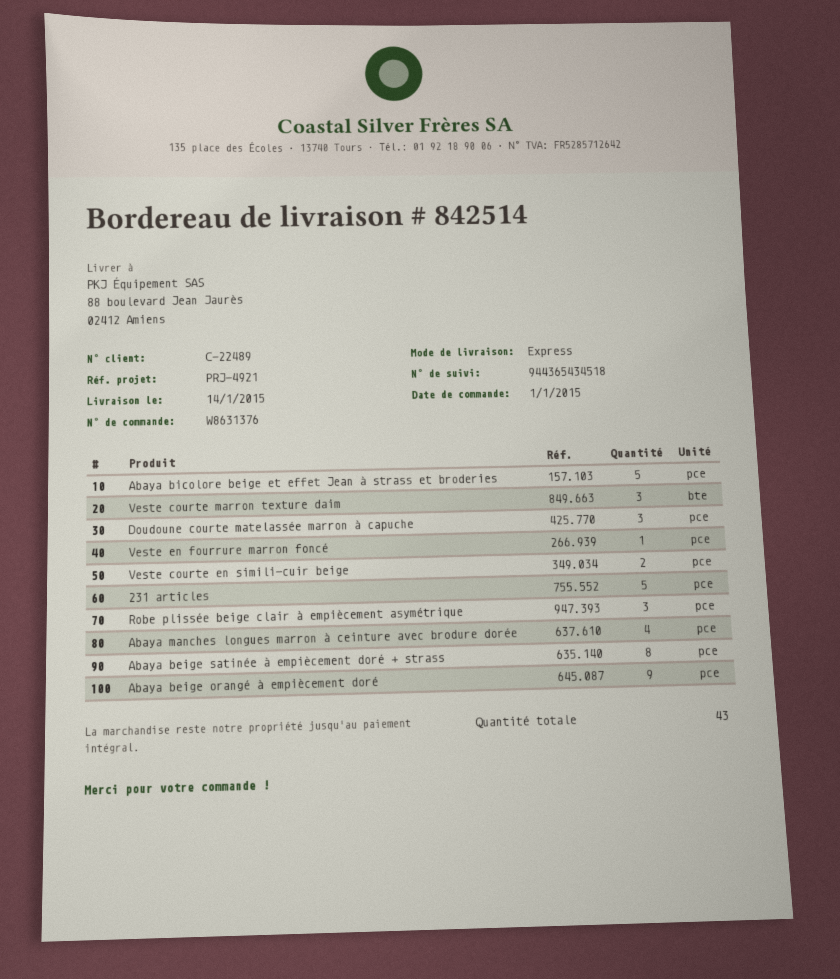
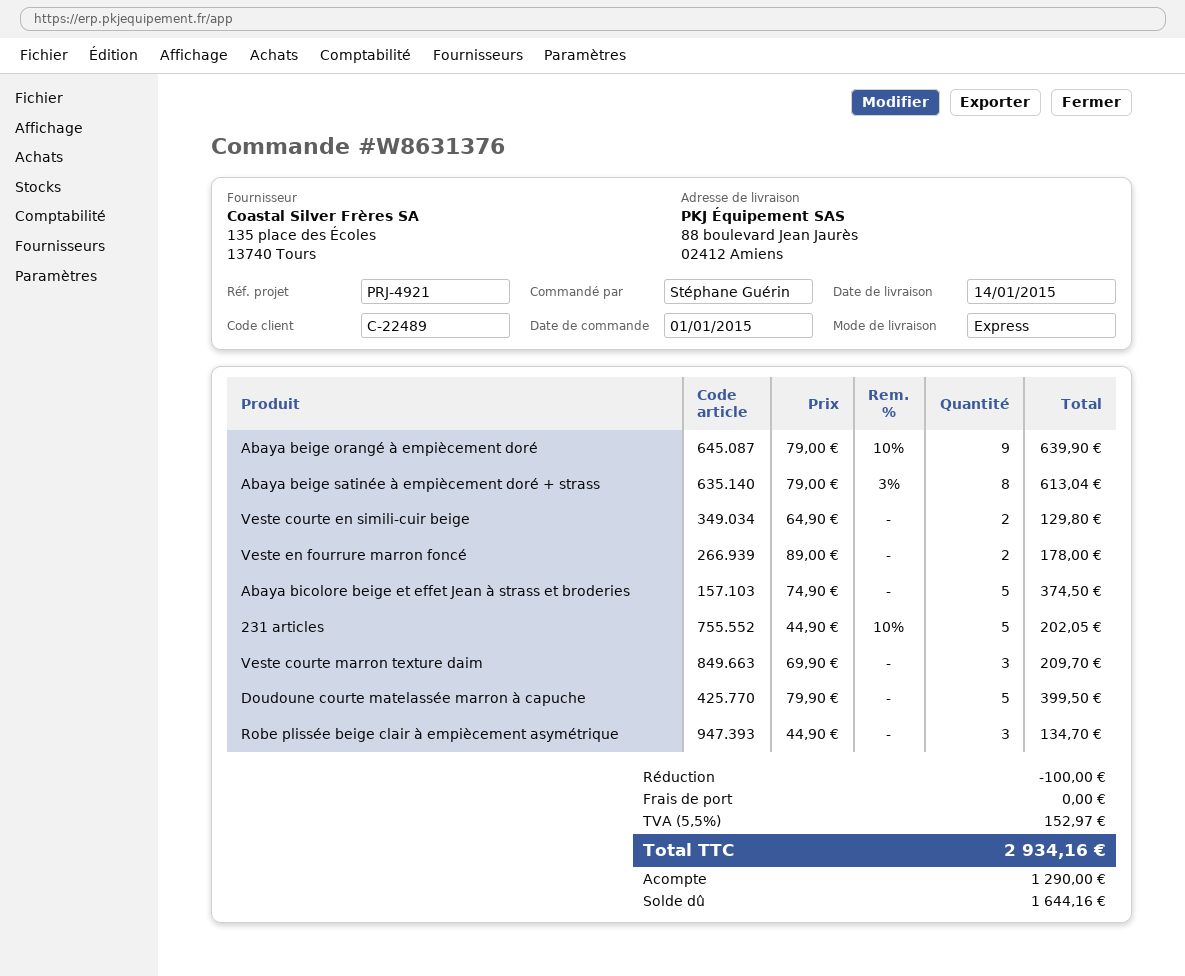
Doudoune courte matelassée marron à capuche: 3 -> 5
Veste en fourrure marron foncé: 1 -> 2
Abaya manches longues marron à ceinture avec brodure dorée: 4 -> none

